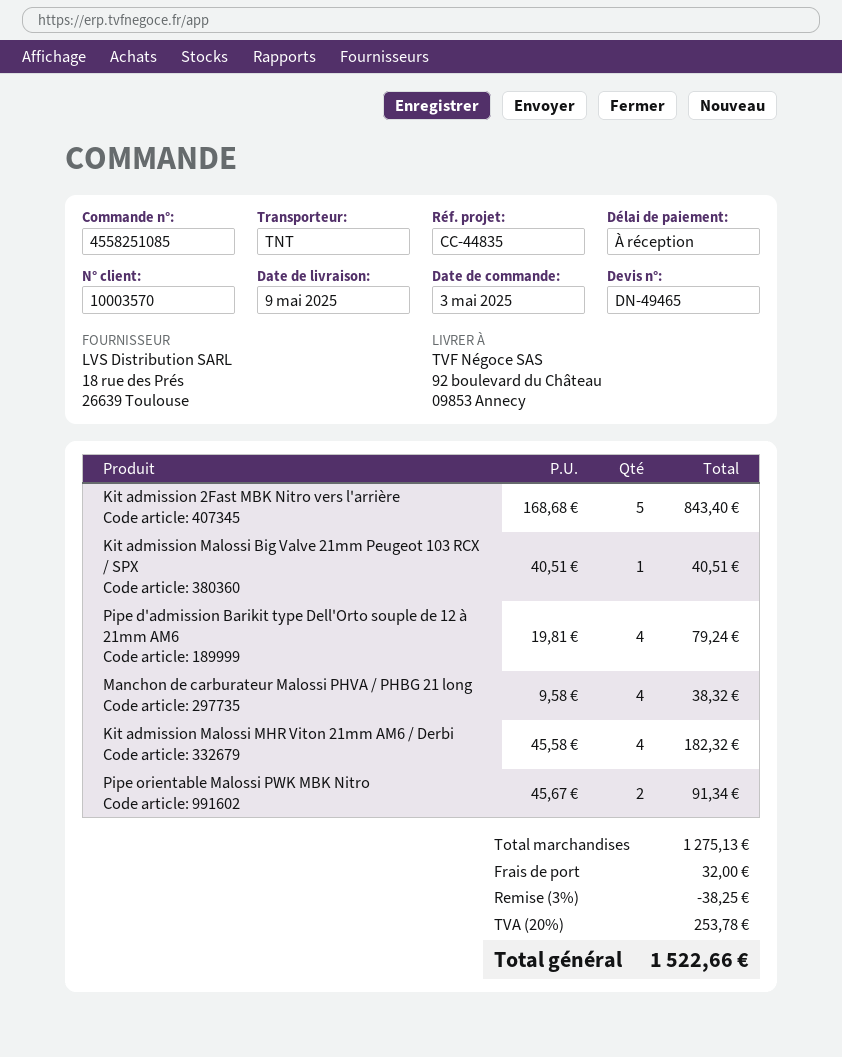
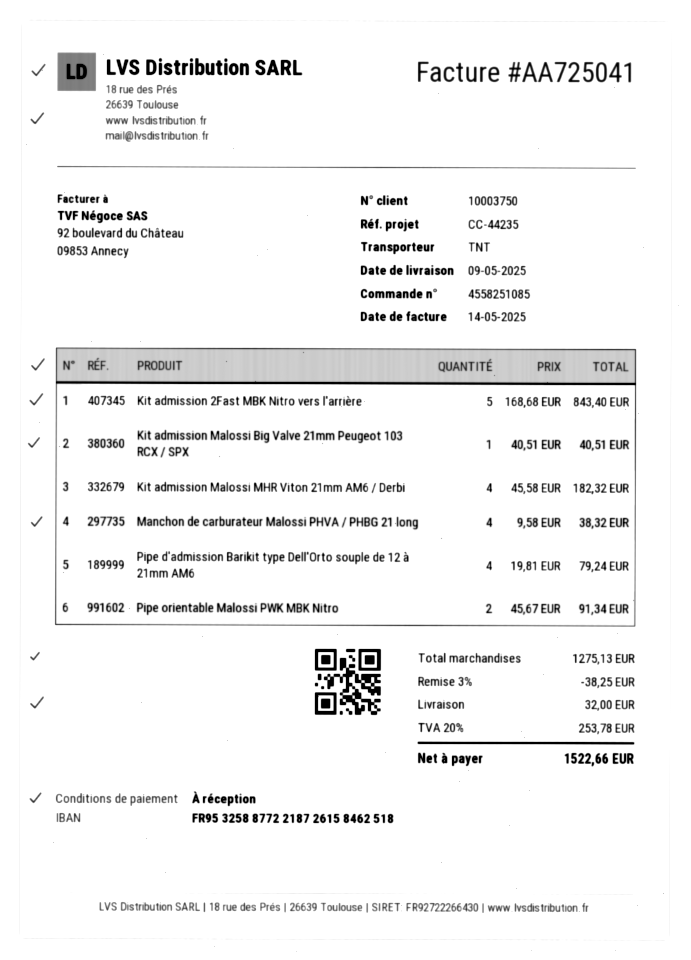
customer number: 10003570 -> 10003750
reference: CC-44835 -> CC-44235

